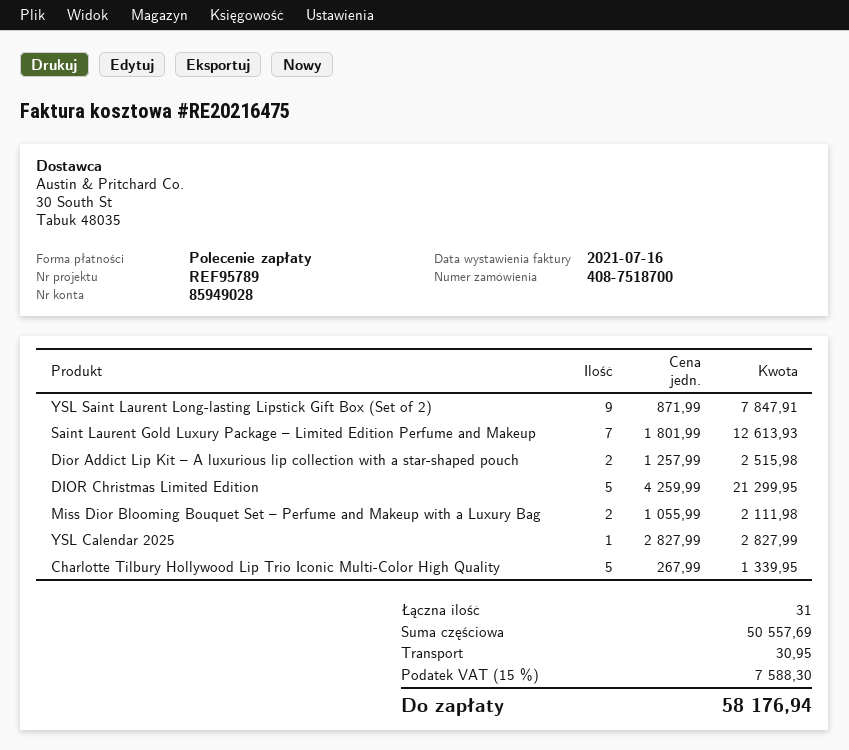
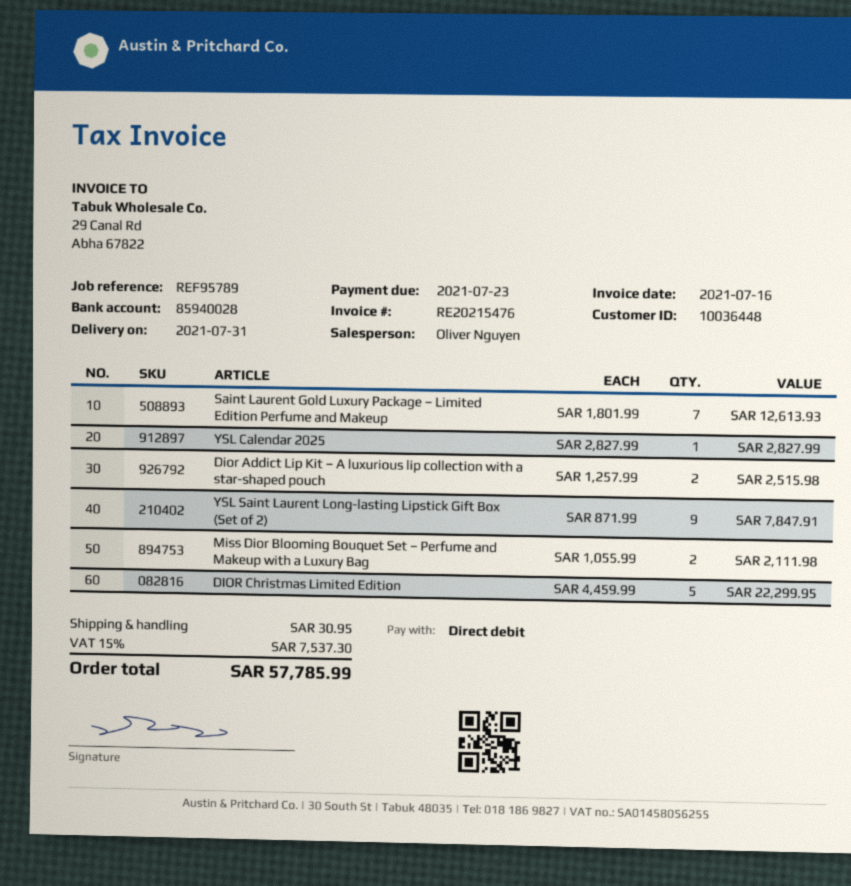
invoice number: RE20216475 -> RE20215476
bank account: 85949028 -> 85940028
DIOR Christmas Limited Edition: 5 x 4259.99 = 21299.95 -> 5 x 4459.99 = 22299.95
Charlotte Tilbury Hollywood Lip Trio Iconic Multi-Color High Quality: 5 x 267.99 = 1339.95 -> none
tax: 15% = 7588.30 -> 15% = 7537.30
total: 58176.94 -> 57785.99

